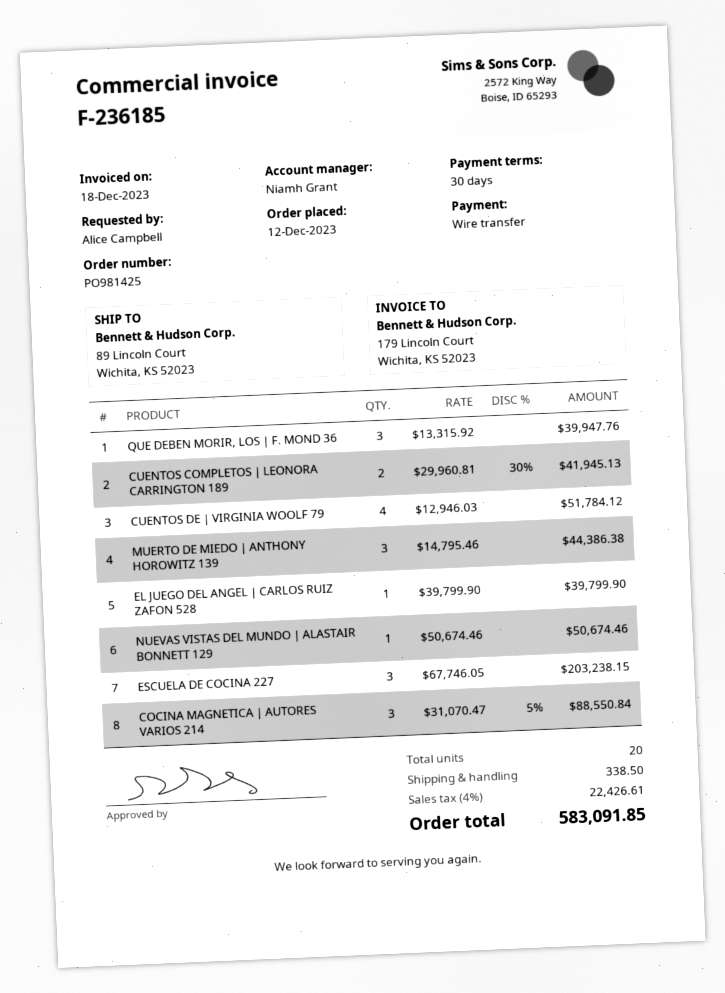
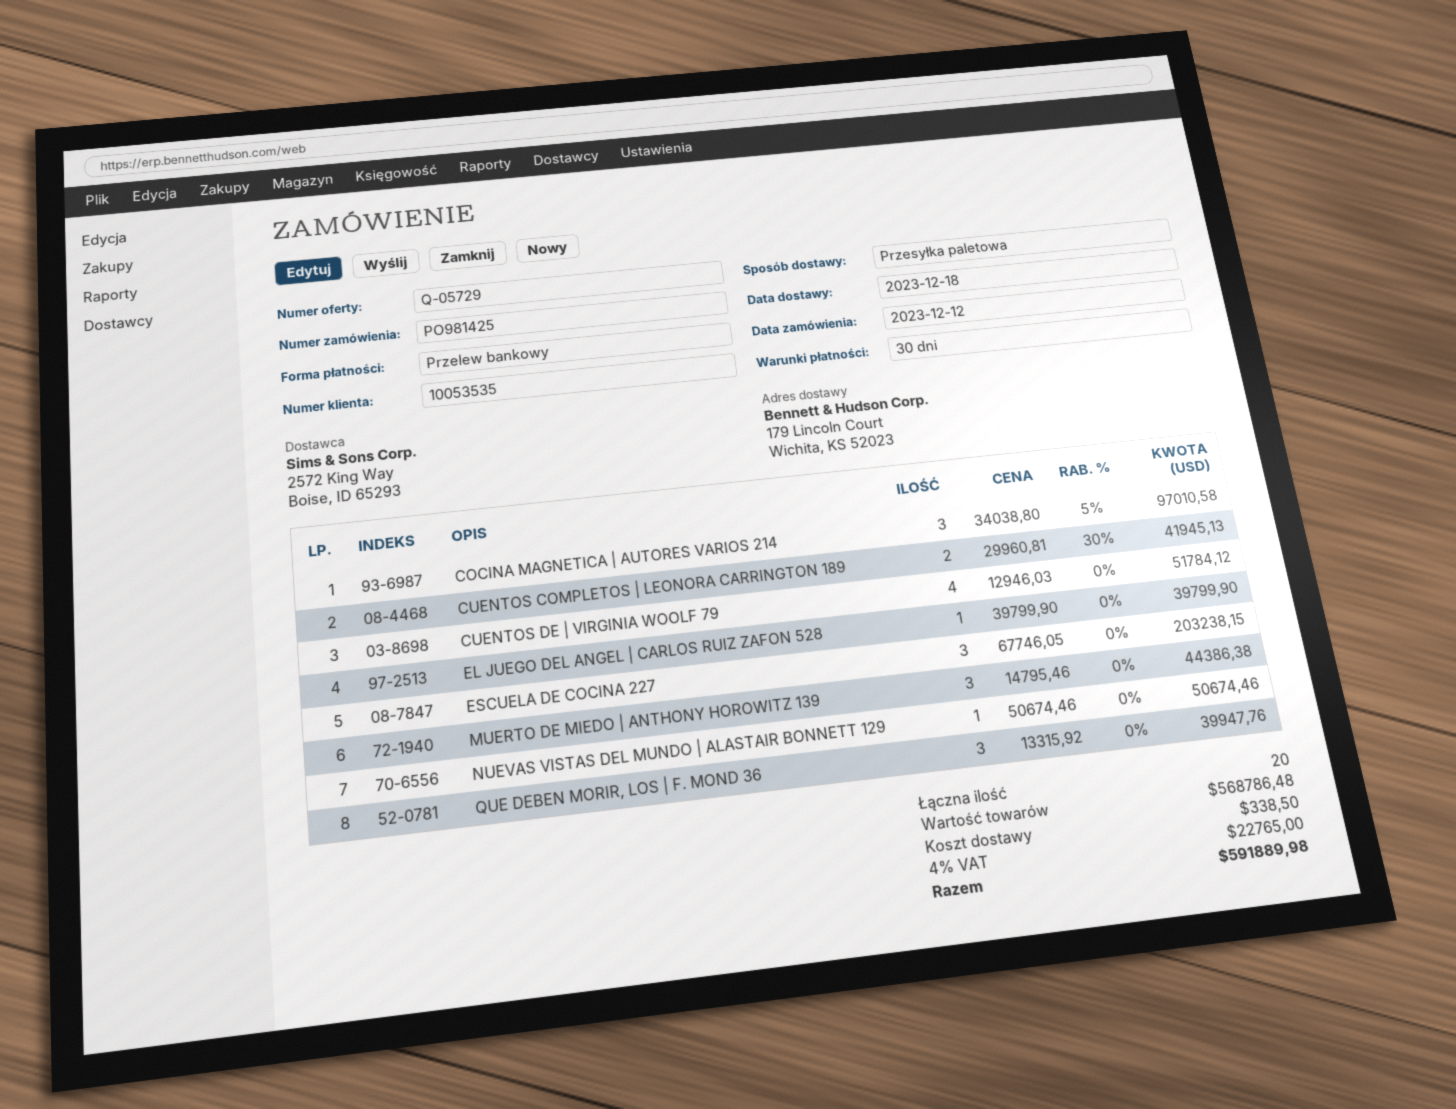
ship to: 89 Lincoln Court, Wichita, KS 52023 -> 179 Lincoln Court, Wichita, KS 52023
COCINA MAGNETICA | AUTORES VARIOS 214: 3 x 31070.47 - 5% = 88550.84 -> 3 x 34038.80 - 5% = 97010.58
tax: 4% = 22426.61 -> 4% = 22765.00
total: 583091.85 -> 591889.98

